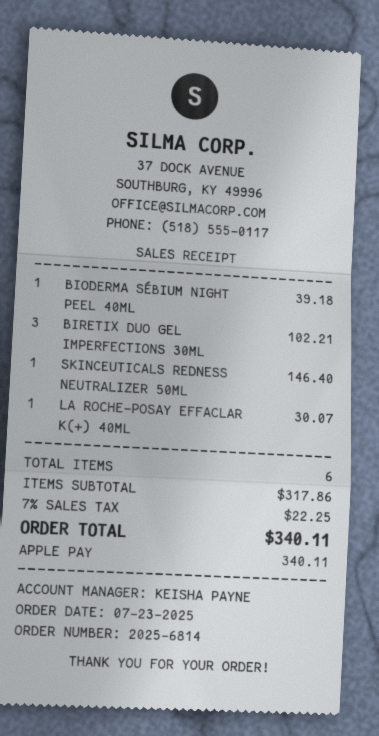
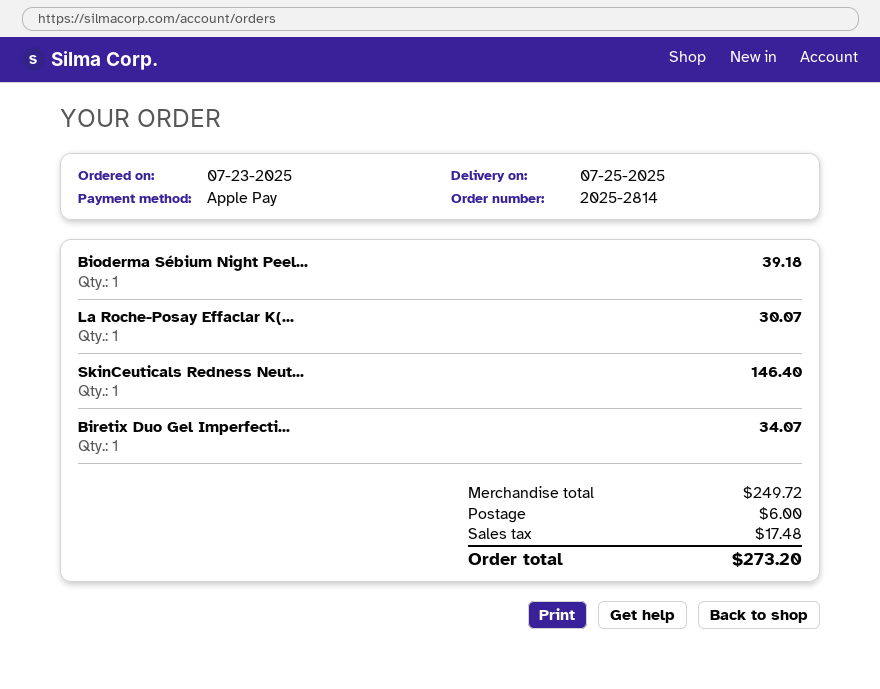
order number: 2025-6814 -> 2025-2814
BIRETIX DUO GEL IMPERFECTIONS 30ML: 3 for 102.21 -> 1 for 34.07
subtotal: 317.86 -> 249.72
shipping: none -> 6.00
tax: 22.25 -> 17.48
total: 340.11 -> 273.20

